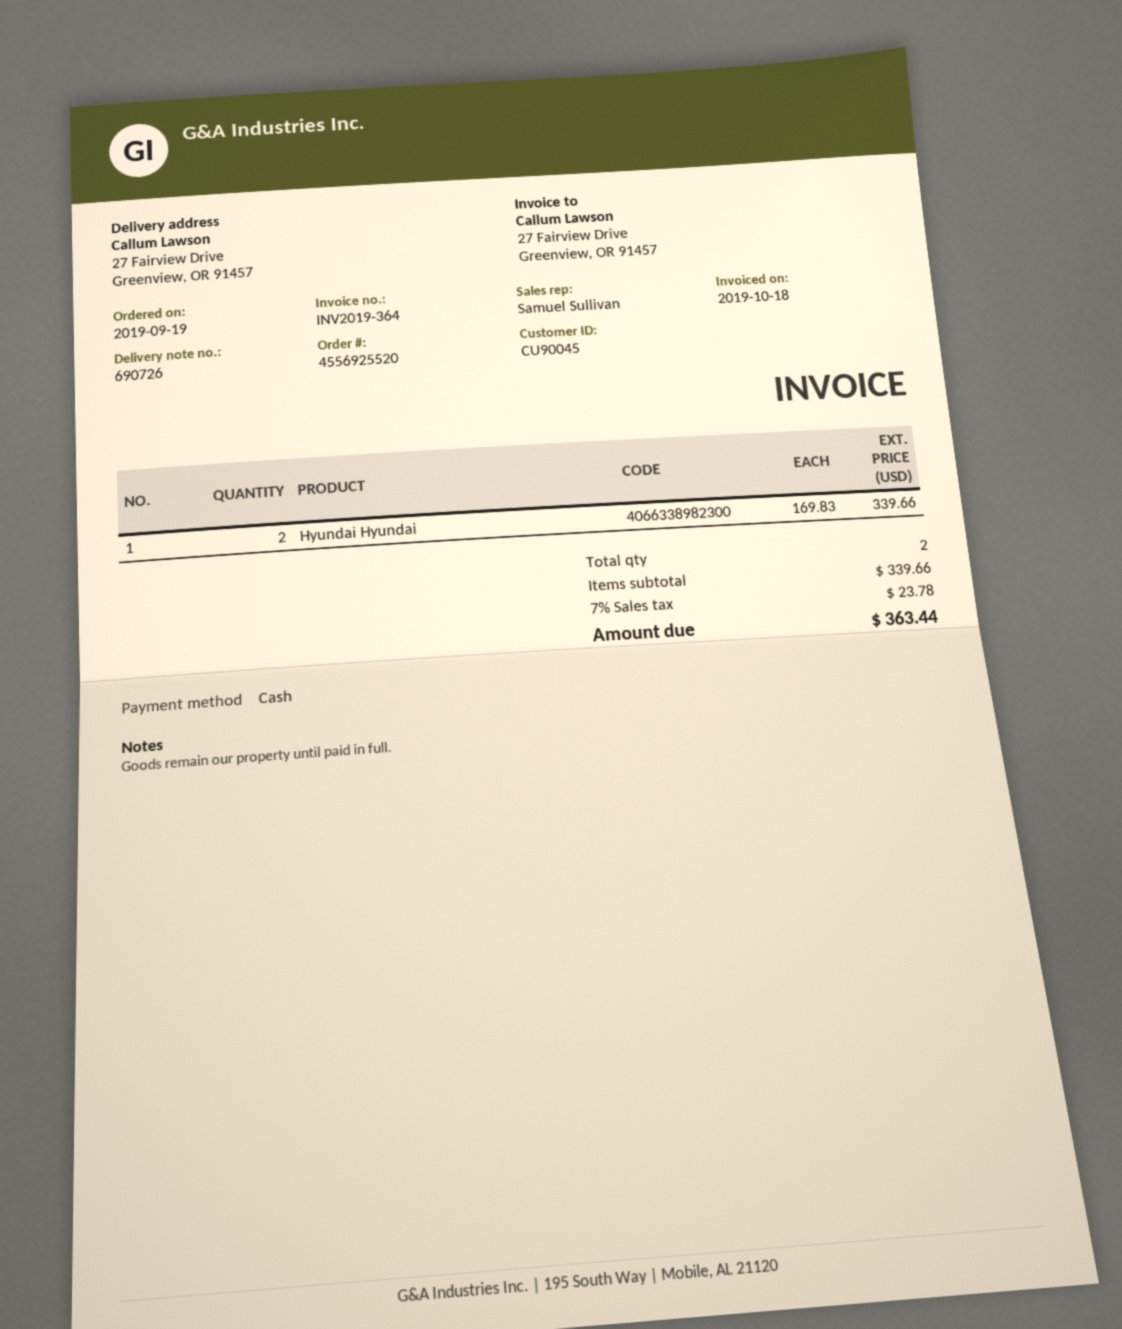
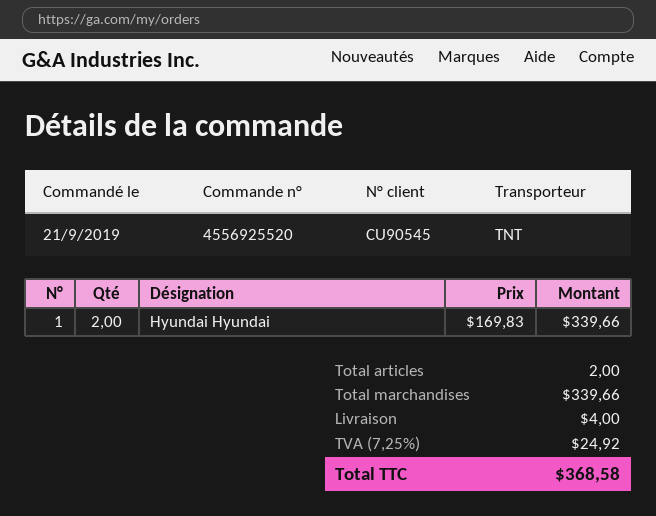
order date: 2019-09-19 -> 2019-09-21
customer number: CU90045 -> CU90545
shipping: none -> 4.00
tax: 7% = 23.78 -> 7.25% = 24.92
total: 363.44 -> 368.58

